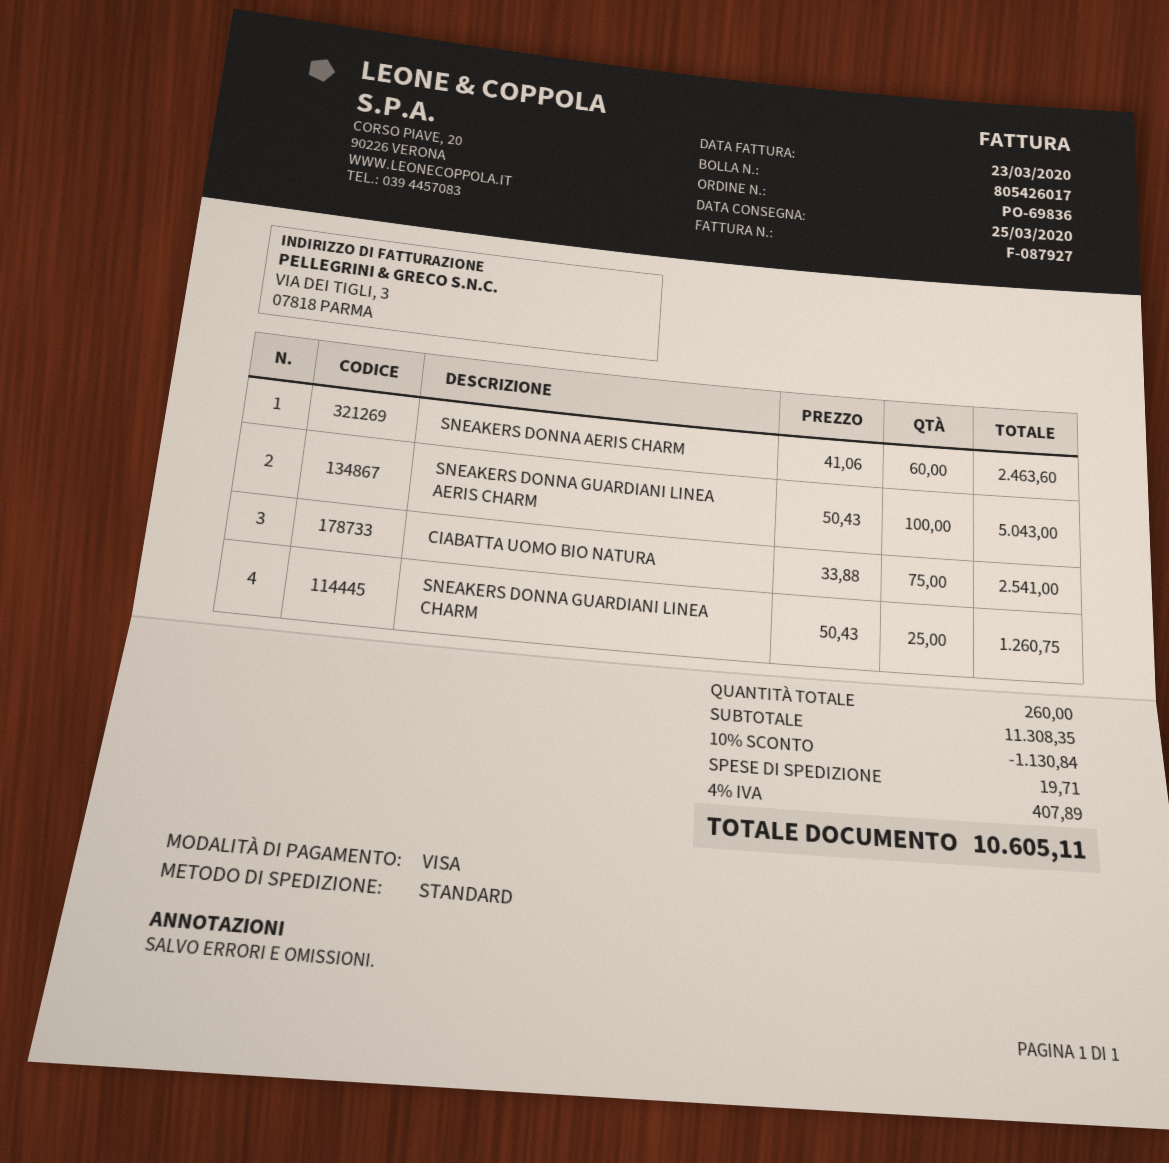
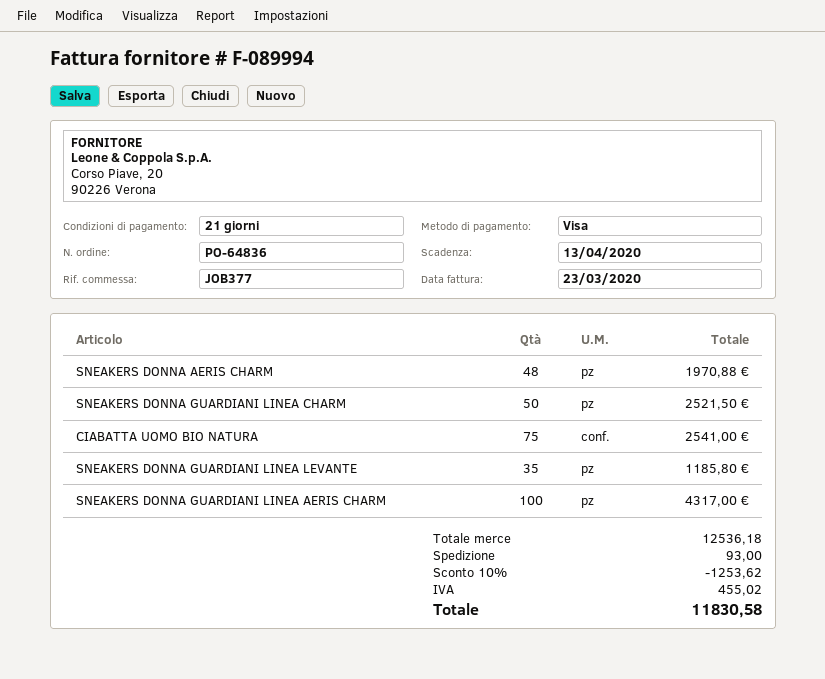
order number: PO-69836 -> PO-64836
invoice number: F-087927 -> F-089994
SNEAKERS DONNA AERIS CHARM: 60 for 2463.60 -> 48 for 1970.88
SNEAKERS DONNA GUARDIANI LINEA AERIS CHARM: 100 for 5043.00 -> 100 for 4317.00
SNEAKERS DONNA GUARDIANI LINEA CHARM: 25 for 1260.75 -> 50 for 2521.50
SNEAKERS DONNA GUARDIANI LINEA LEVANTE: none -> 35 for 1185.80
subtotal: 11308.35 -> 12536.18
discount: 10% = 1130.84 -> 10% = 1253.62
shipping: 19.71 -> 93.00
tax: 407.89 -> 455.02
total: 10605.11 -> 11830.58

